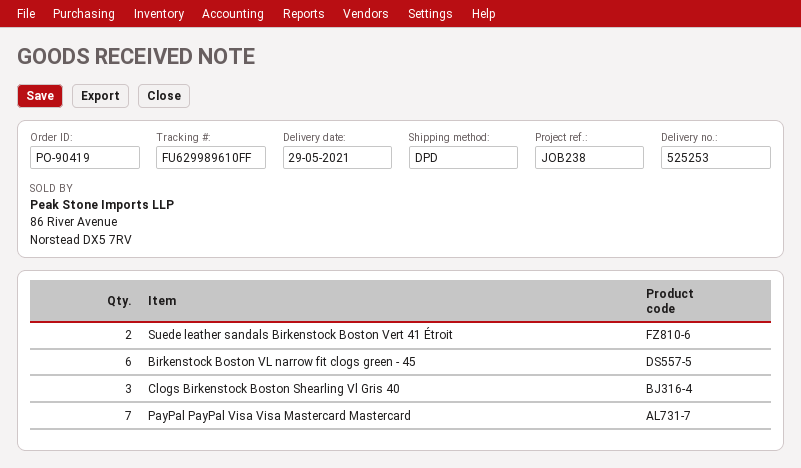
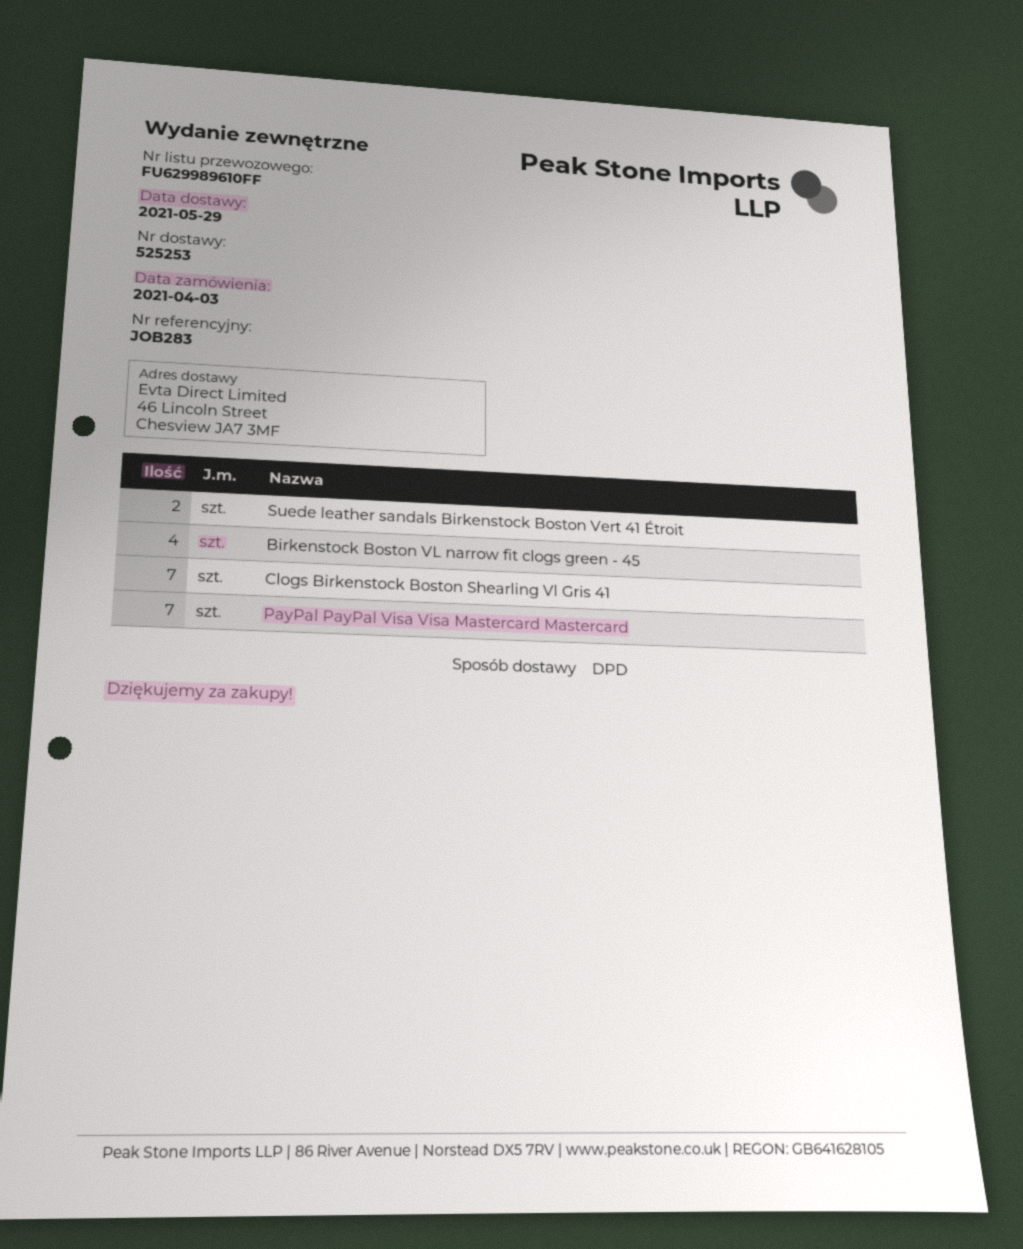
reference: JOB238 -> JOB283
Birkenstock Boston VL narrow fit clogs green - 45: 6 -> 4
Clogs Birkenstock Boston Shearling Vl Gris 40: 3 -> none
Clogs Birkenstock Boston Shearling Vl Gris 41: none -> 7

